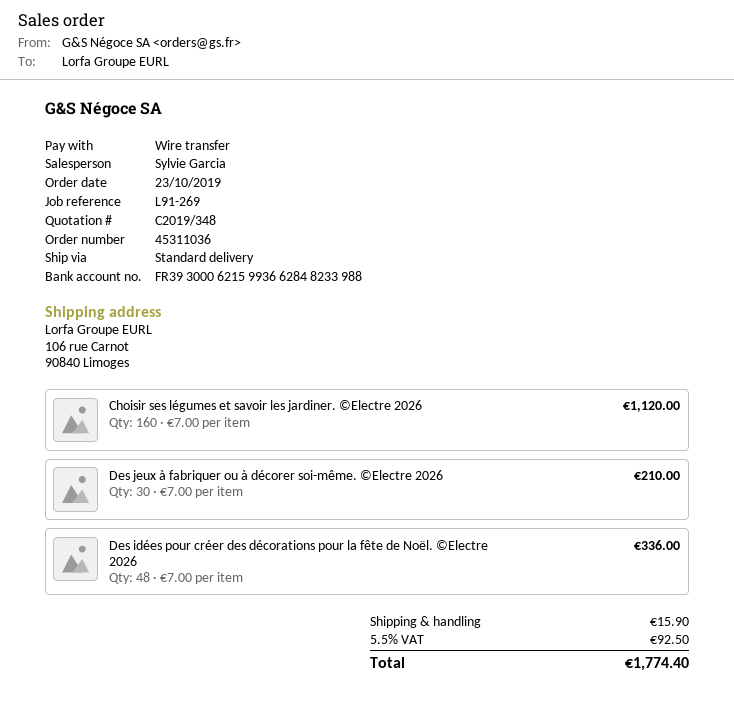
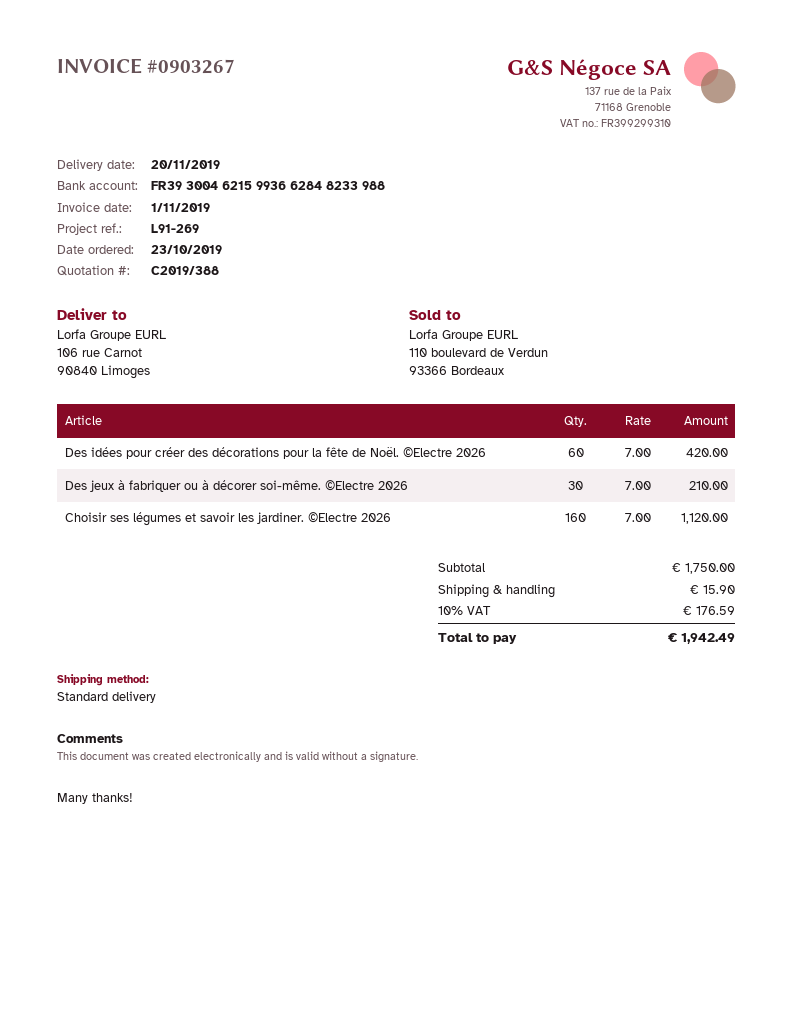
quote number: C2019/348 -> C2019/388
bank account: FR3930006215993662848233988 -> FR3930046215993662848233988
Des idées pour créer des décorations pour la fête de Noël. ©Electre 2026: 48 x 7.00 = 336.00 -> 60 x 7.00 = 420.00
tax: 5.5% = 92.50 -> 10% = 176.59
total: 1774.40 -> 1942.49

